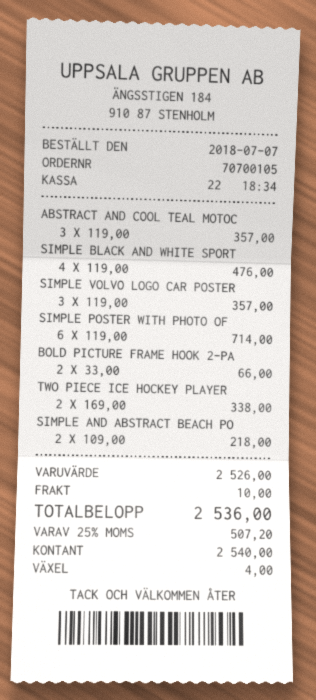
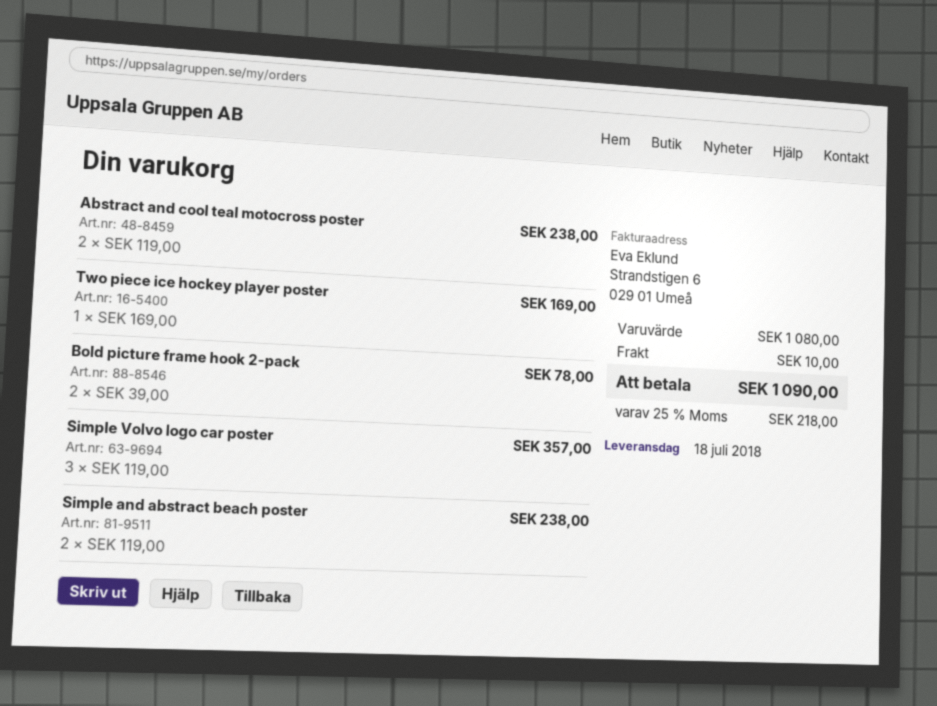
ABSTRACT AND COOL TEAL MOTOC: 3 x 119.00 = 357.00 -> 2 x 119.00 = 238.00
SIMPLE BLACK AND WHITE SPORT: 4 x 119.00 = 476.00 -> none
SIMPLE POSTER WITH PHOTO OF: 6 x 119.00 = 714.00 -> none
BOLD PICTURE FRAME HOOK 2-PA: 2 x 33.00 = 66.00 -> 2 x 39.00 = 78.00
TWO PIECE ICE HOCKEY PLAYER: 2 x 169.00 = 338.00 -> 1 x 169.00 = 169.00
SIMPLE AND ABSTRACT BEACH PO: 2 x 109.00 = 218.00 -> 2 x 119.00 = 238.00
subtotal: 2526.00 -> 1080.00
tax: 25% = 507.20 -> 25% = 218.00
total: 2536.00 -> 1090.00

